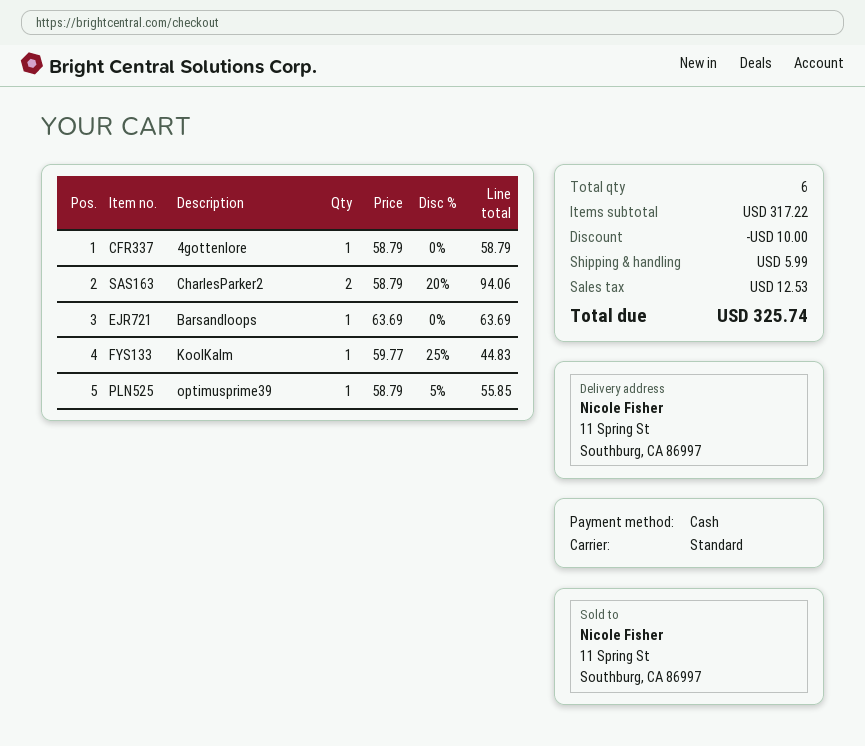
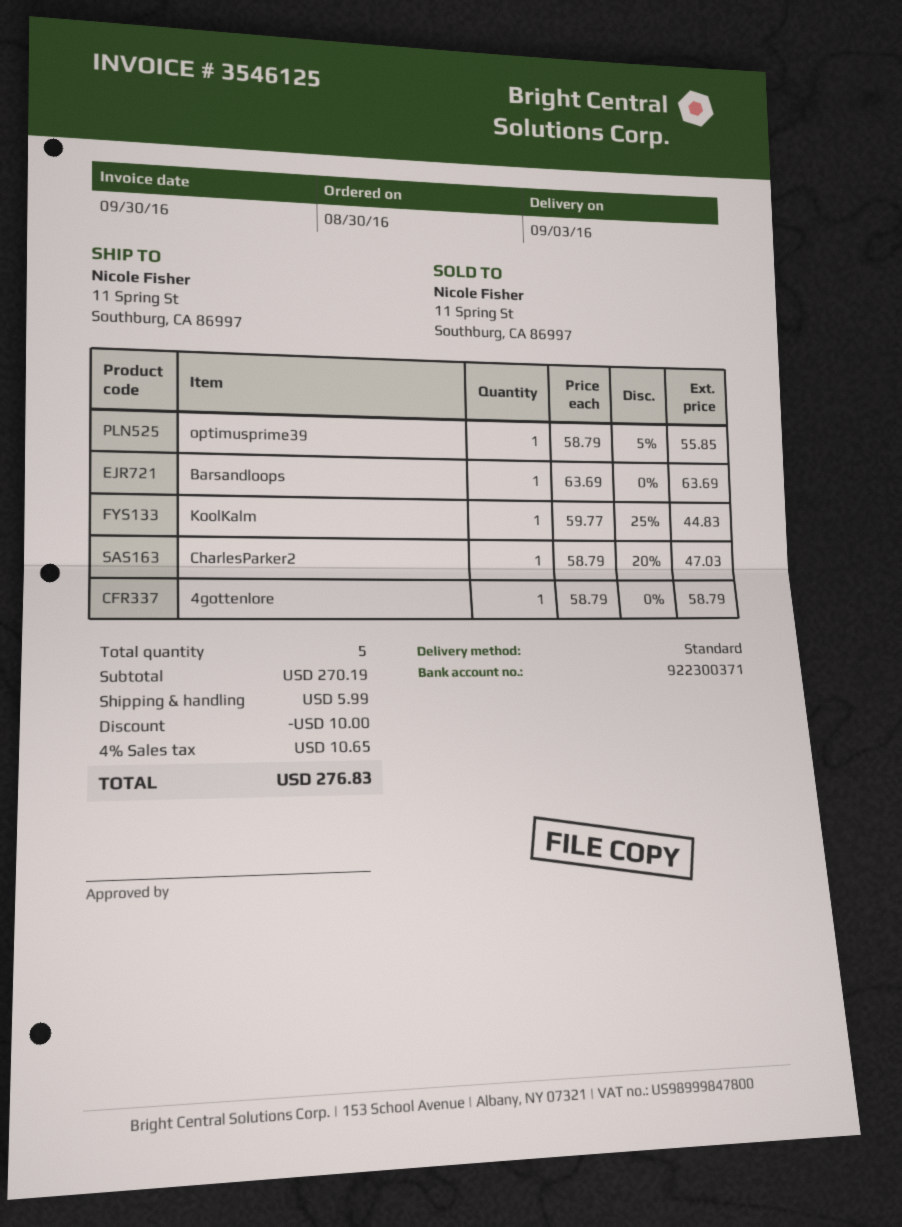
CharlesParker2: 2 x 58.79 - 20% = 94.06 -> 1 x 58.79 - 20% = 47.03
total quantity: 6 -> 5
subtotal: 317.22 -> 270.19
tax: 12.53 -> 10.65
total: 325.74 -> 276.83

